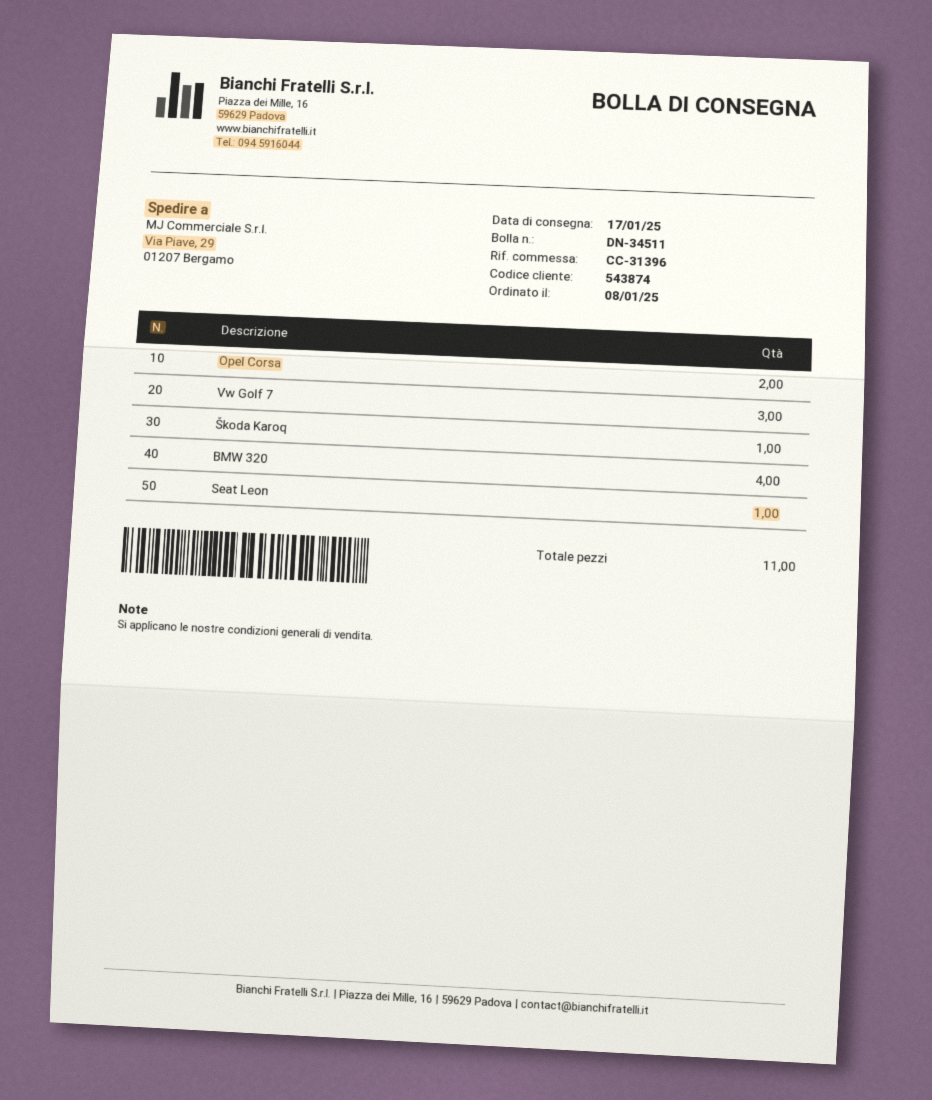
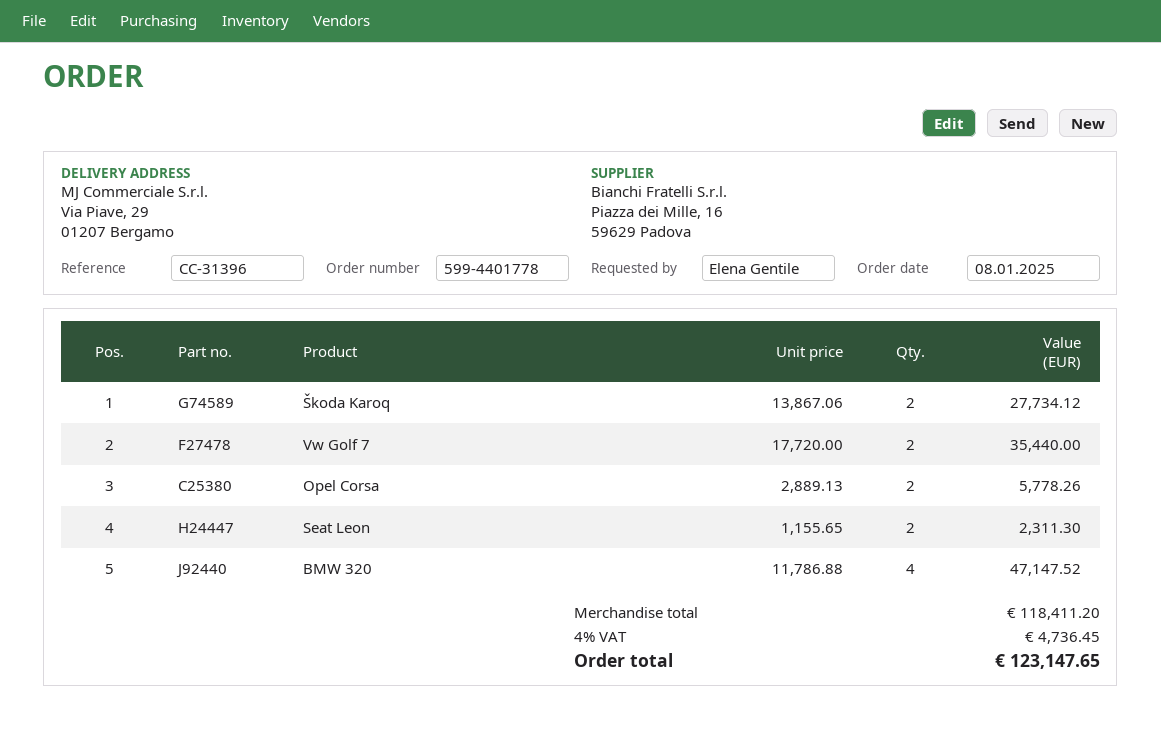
Vw Golf 7: 3 -> 2
Škoda Karoq: 1 -> 2
Seat Leon: 1 -> 2

